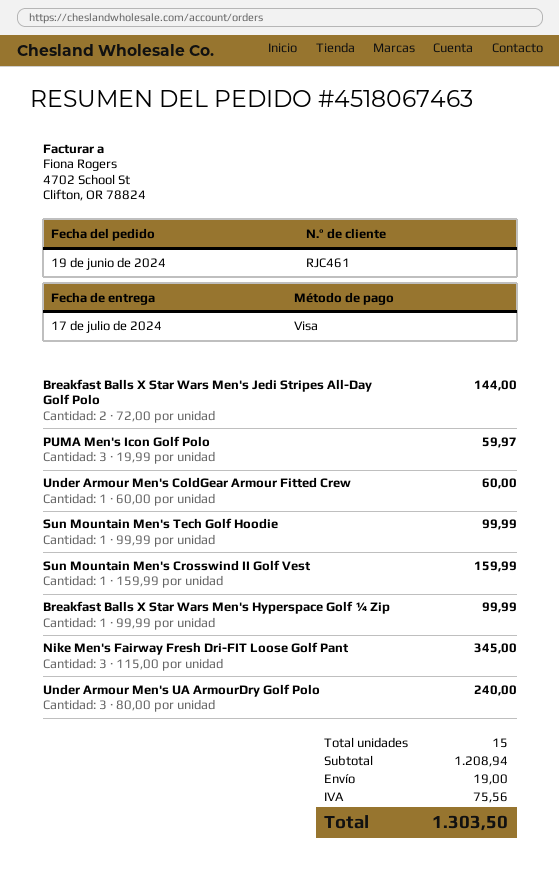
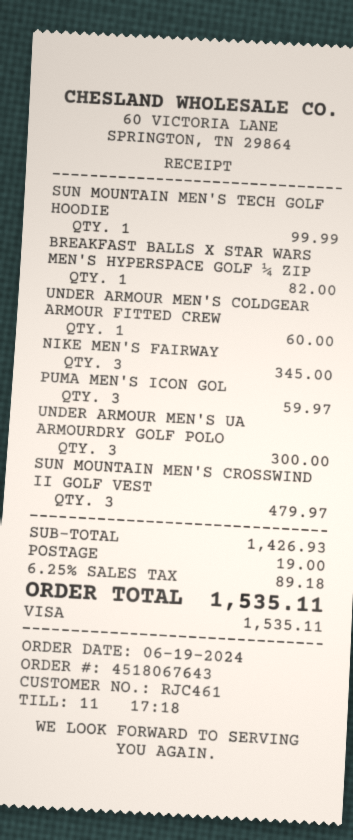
order number: 4518067463 -> 4518067643
Breakfast Balls X Star Wars Men's Jedi Stripes All-Day Golf Polo: 2 for 144.00 -> none
Sun Mountain Men's Crosswind II Golf Vest: 1 for 159.99 -> 3 for 479.97
Breakfast Balls X Star Wars Men's Hyperspace Golf ¼ Zip: 1 for 99.99 -> 1 for 82.00
Under Armour Men's UA ArmourDry Golf Polo: 3 for 240.00 -> 3 for 300.00
subtotal: 1208.94 -> 1426.93
tax: 75.56 -> 89.18
total: 1303.50 -> 1535.11

